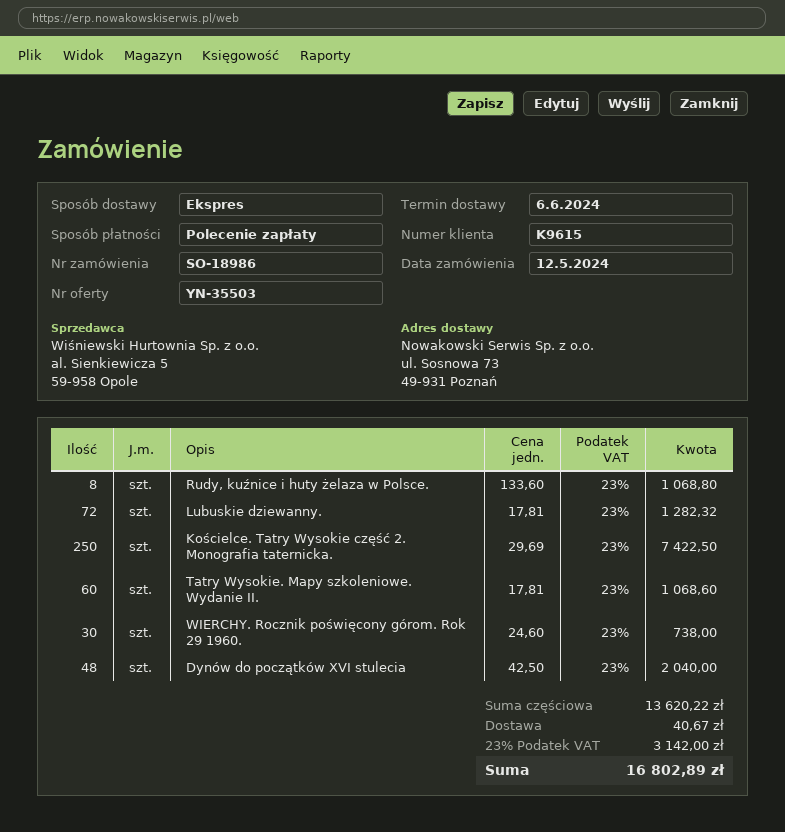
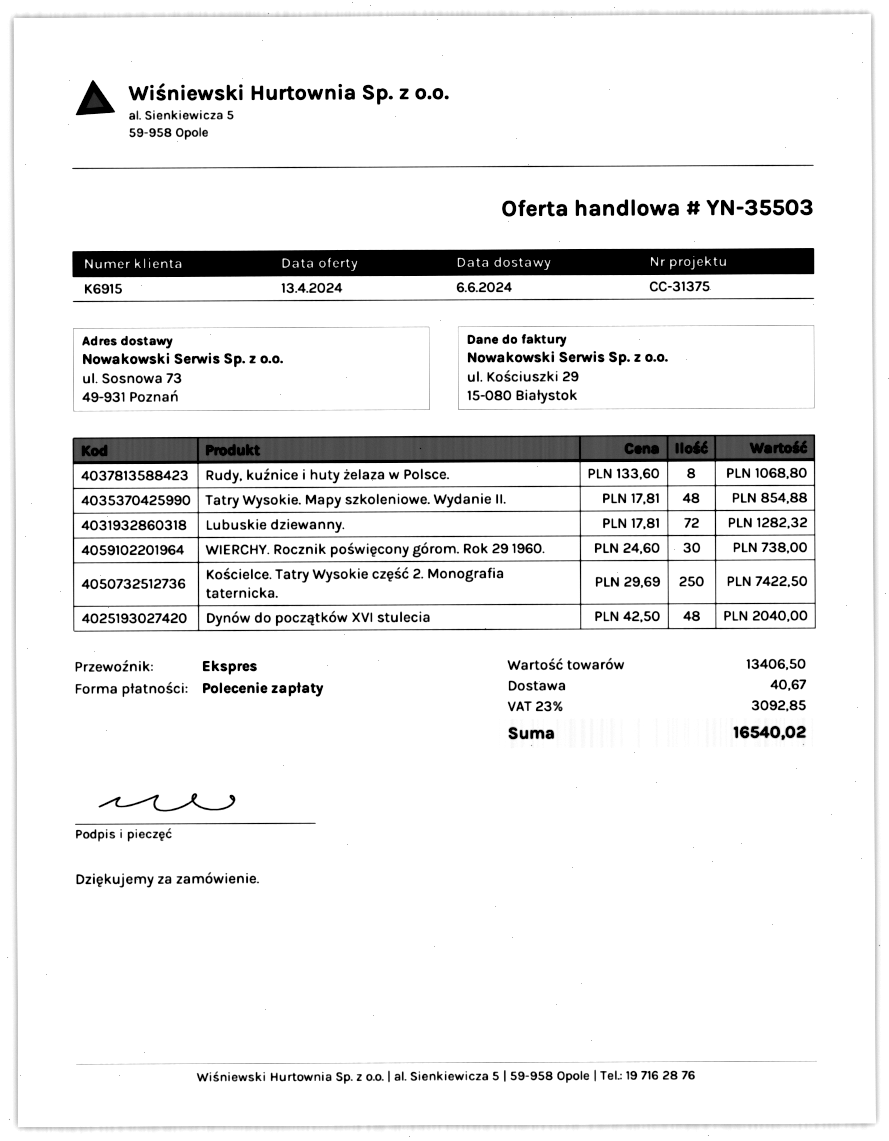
customer number: K9615 -> K6915
Tatry Wysokie. Mapy szkoleniowe. Wydanie II.: 60 x 17.81 = 1068.60 -> 48 x 17.81 = 854.88
subtotal: 13620.22 -> 13406.50
tax: 23% = 3142.00 -> 23% = 3092.85
total: 16802.89 -> 16540.02

